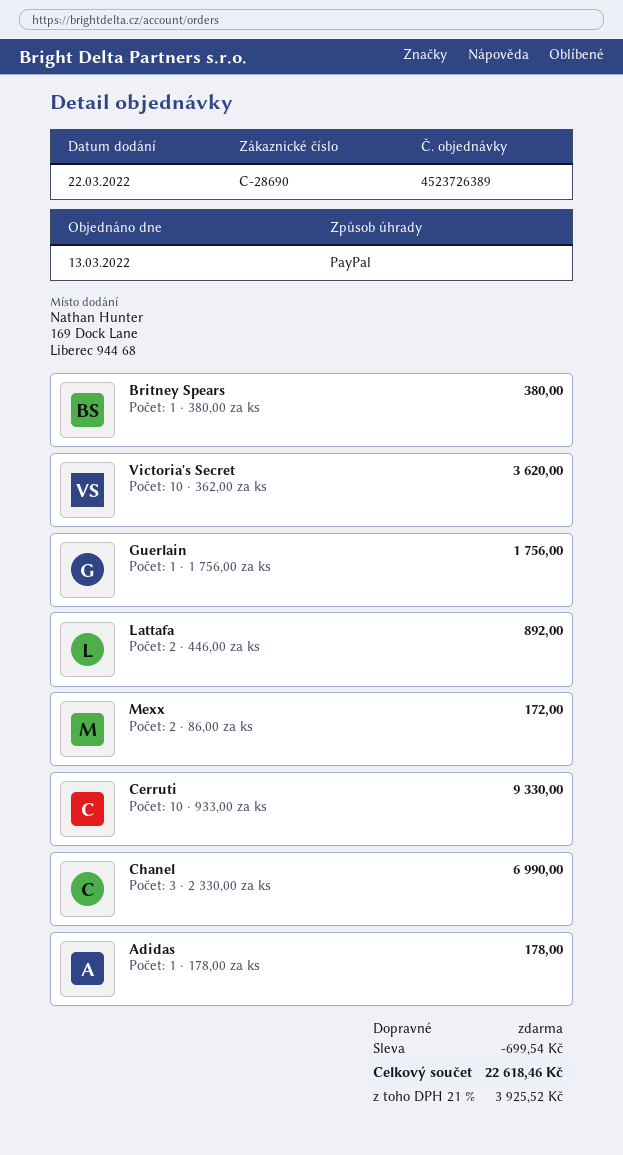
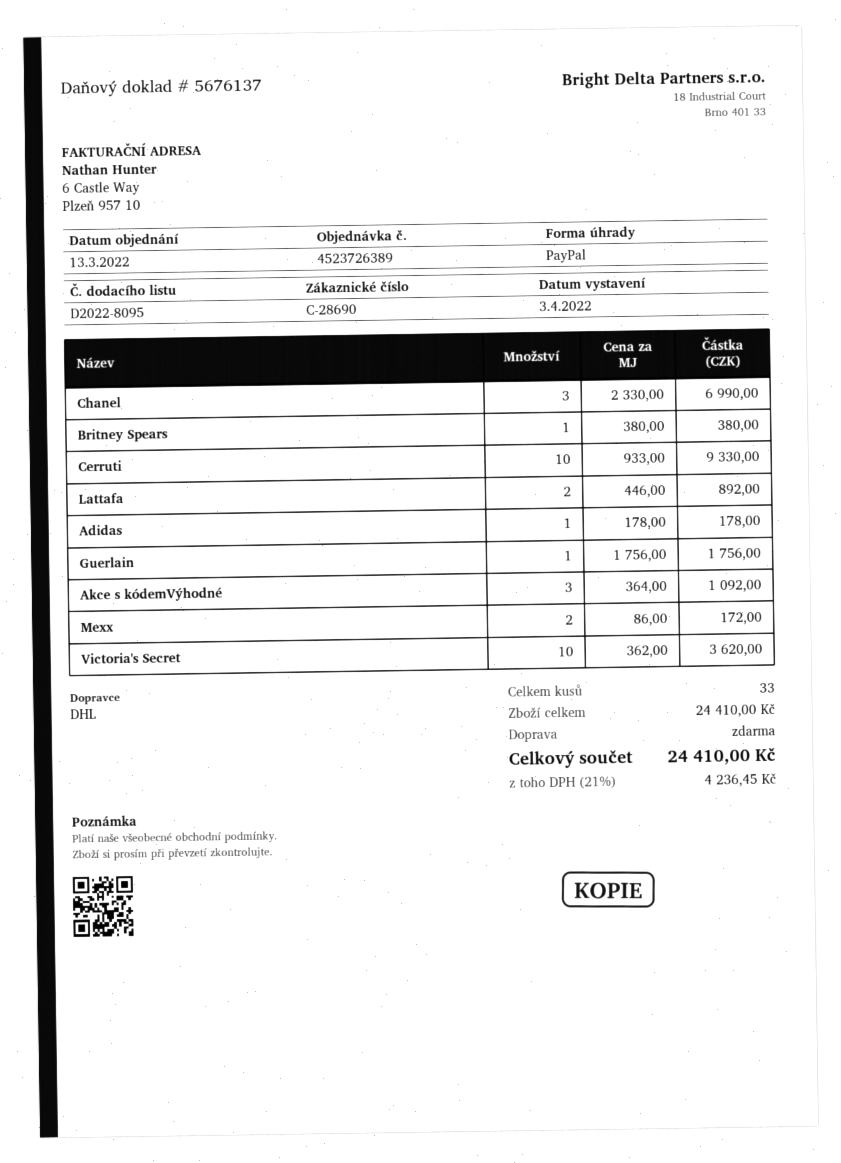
Akce s kódemVýhodné: none -> 3 x 364.00 = 1092.00
discount: 699.54 -> none
tax: 21% = 3925.52 -> 21% = 4236.45
total: 22618.46 -> 24410.00

